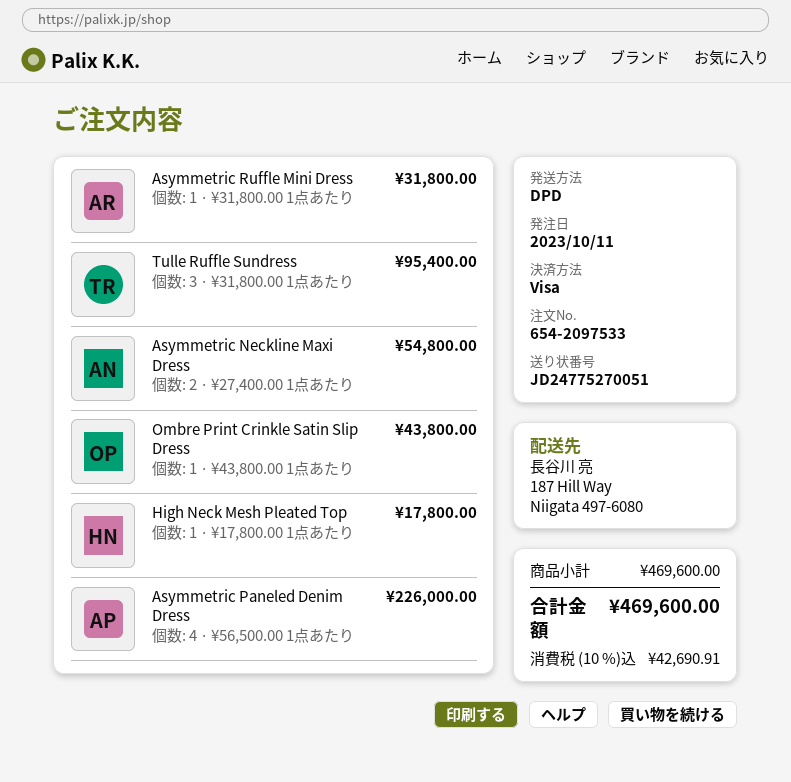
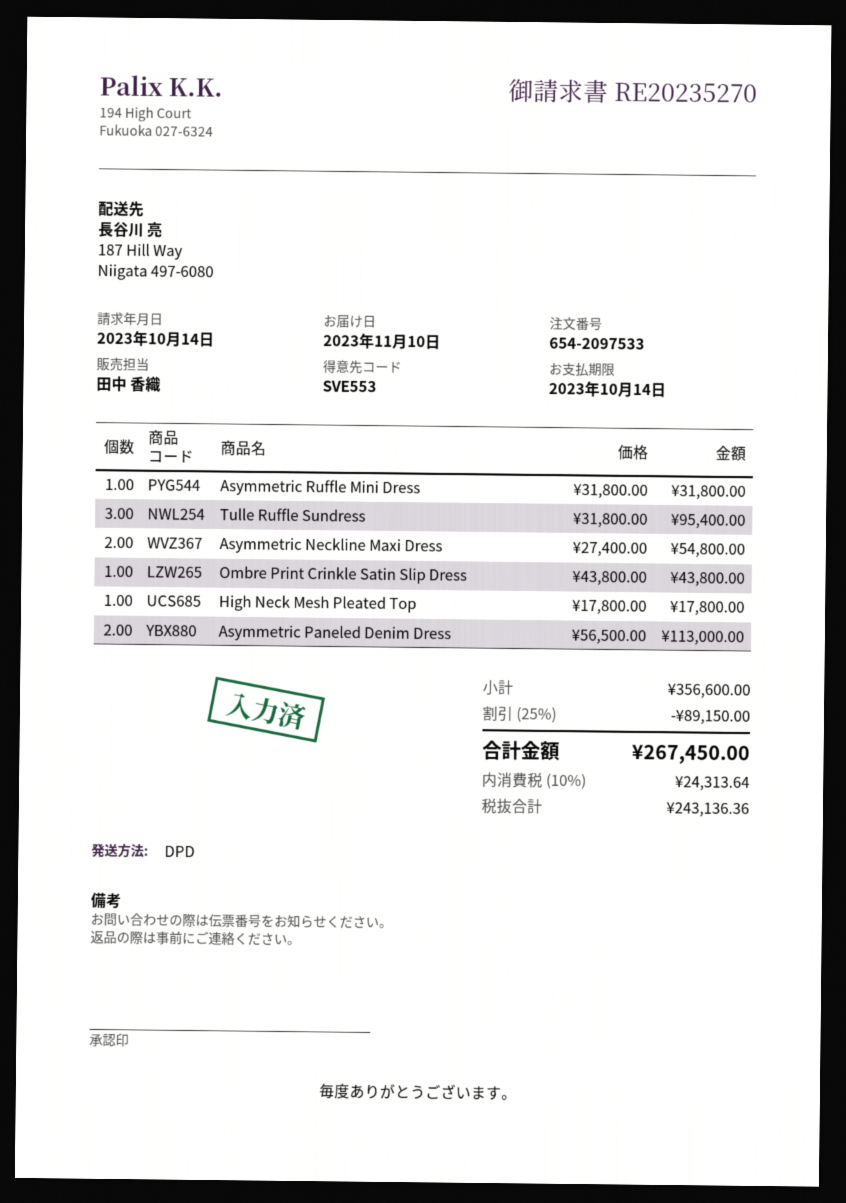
Asymmetric Paneled Denim Dress: 4 x 56500.00 = 226000.00 -> 2 x 56500.00 = 113000.00
subtotal: 469600.00 -> 356600.00
discount: none -> 25% = 89150.00
tax: 10% = 42690.91 -> 10% = 24313.64
total: 469600.00 -> 267450.00

